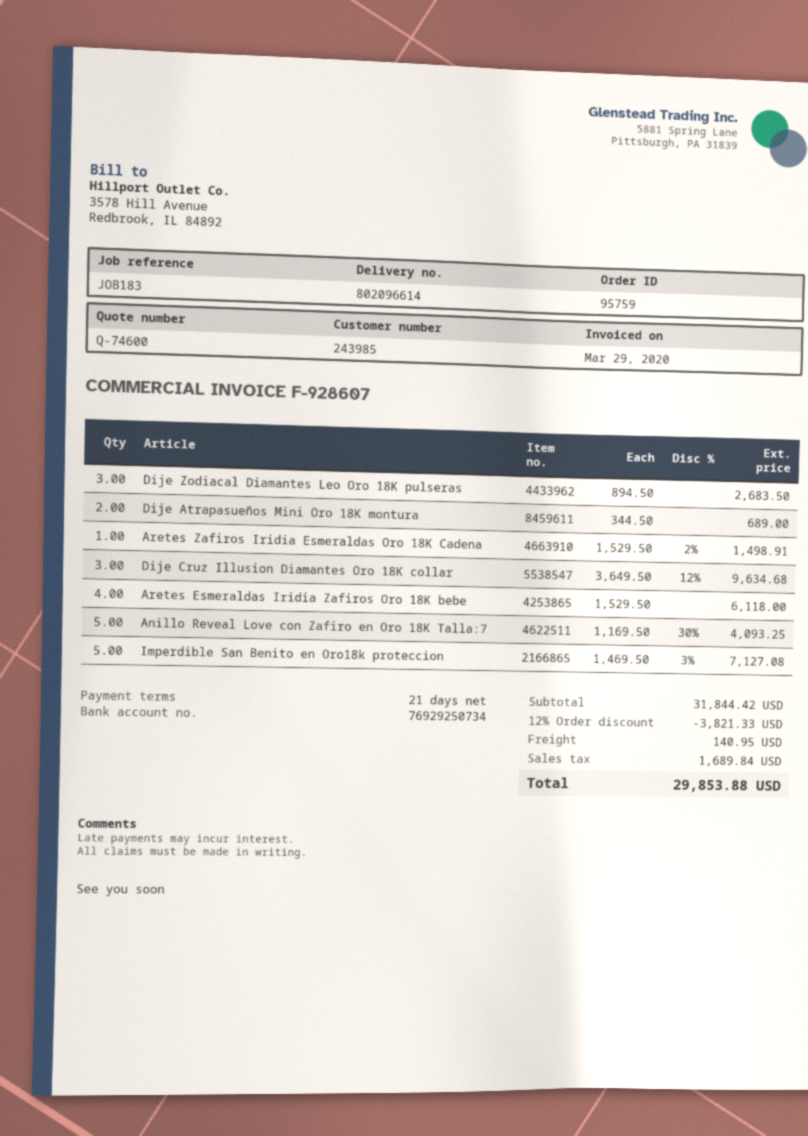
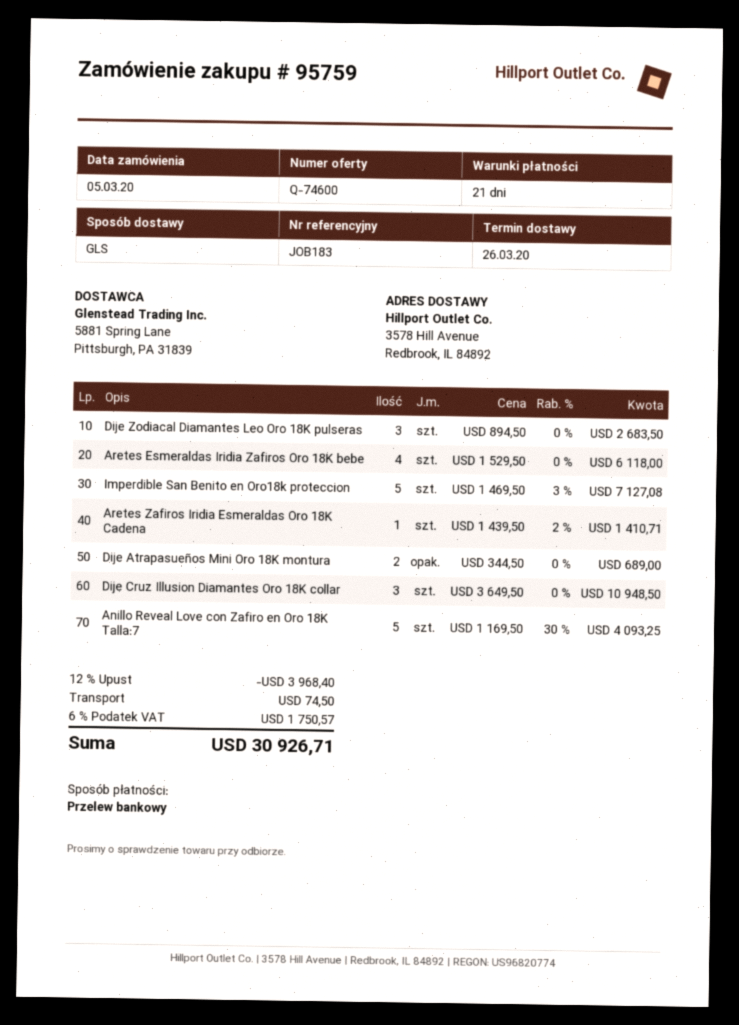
Aretes Zafiros Iridia Esmeraldas Oro 18K Cadena: 1 x 1529.50 - 2% = 1498.91 -> 1 x 1439.50 - 2% = 1410.71
Dije Cruz Illusion Diamantes Oro 18K collar: 3 x 3649.50 - 12% = 9634.68 -> 3 x 3649.50 = 10948.50
discount: 12% = 3821.33 -> 12% = 3968.40
shipping: 140.95 -> 74.50
tax: 1689.84 -> 1750.57
total: 29853.88 -> 30926.71

